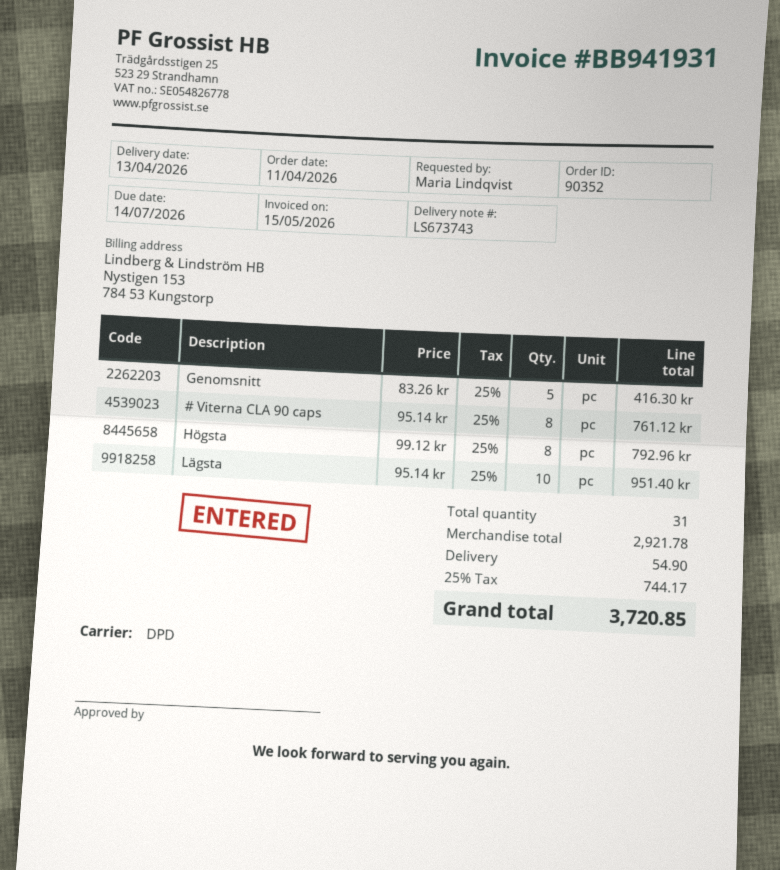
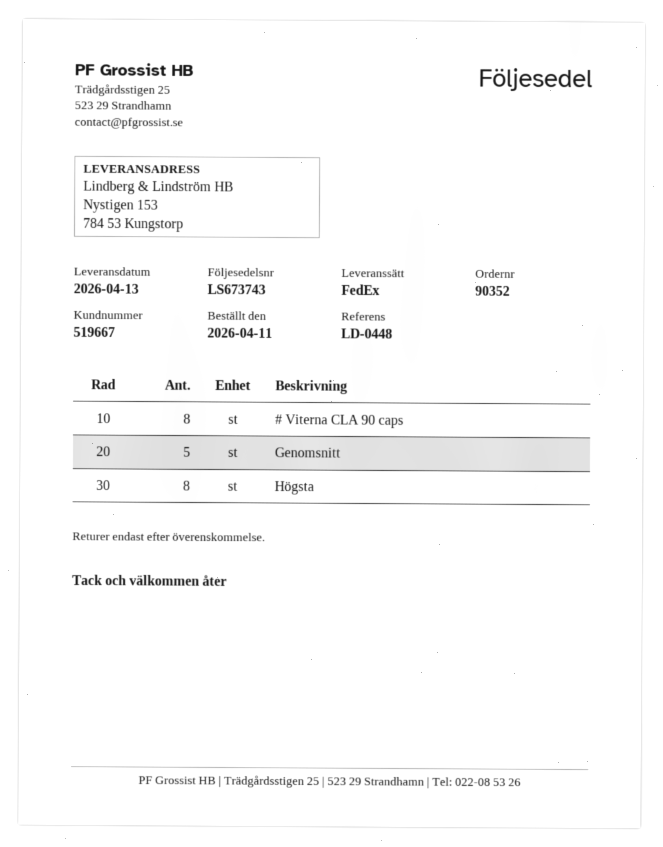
shipping method: DPD -> FedEx
Lägsta: 10 -> none

